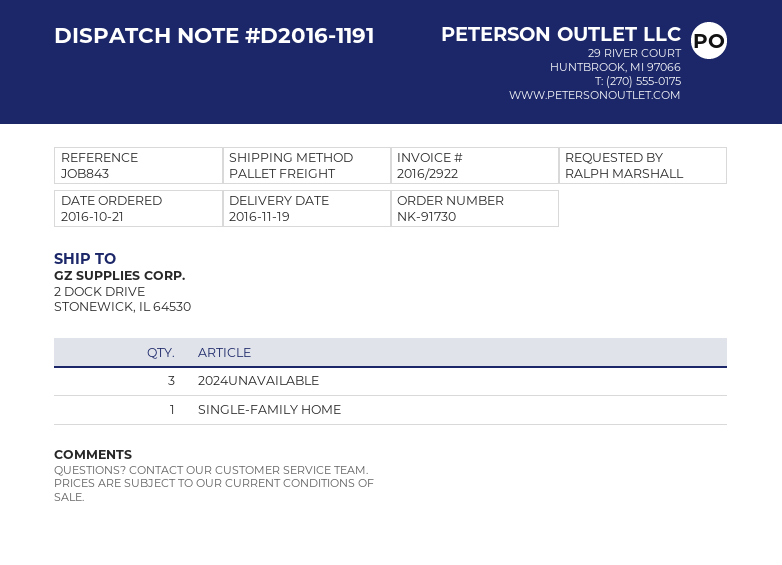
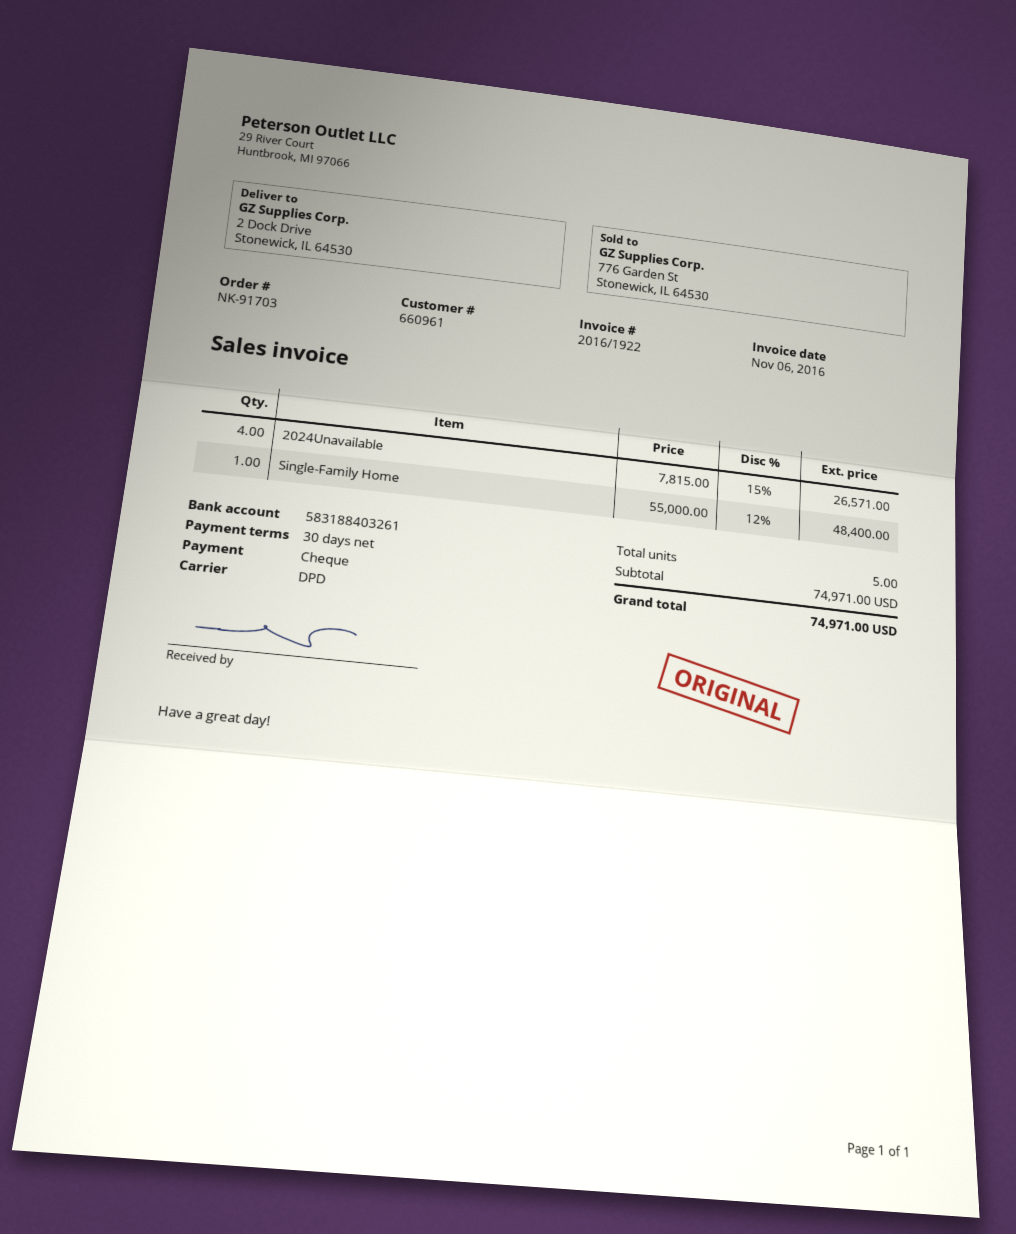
order number: NK-91730 -> NK-91703
invoice number: 2016/2922 -> 2016/1922
shipping method: pallet freight -> DPD
2024UNAVAILABLE: 3 -> 4

